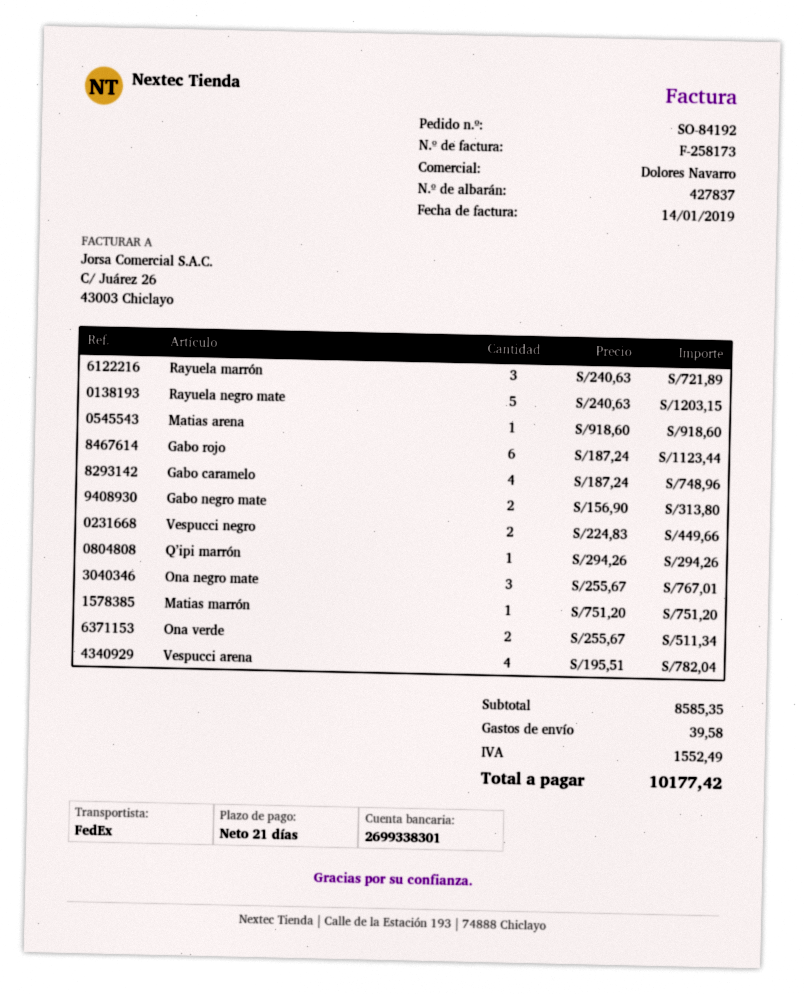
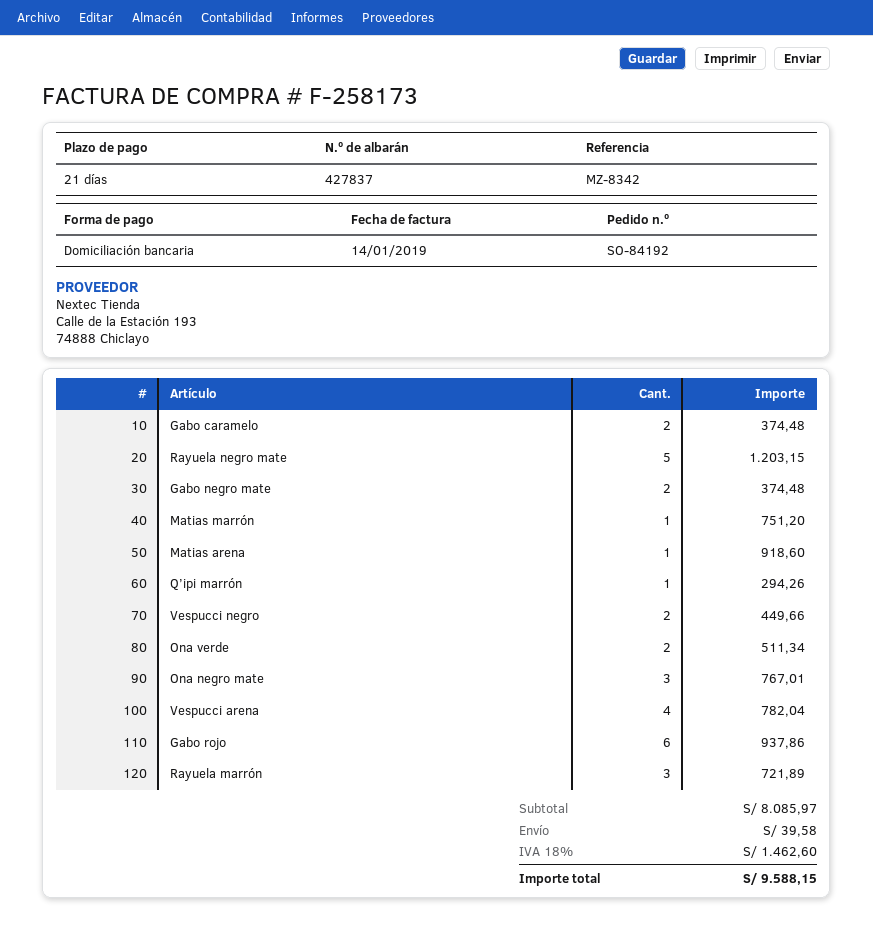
Gabo rojo: 6 for 1123.44 -> 6 for 937.86
Gabo caramelo: 4 for 748.96 -> 2 for 374.48
Gabo negro mate: 2 for 313.80 -> 2 for 374.48
subtotal: 8585.35 -> 8085.97
tax: 1552.49 -> 1462.60
total: 10177.42 -> 9588.15

